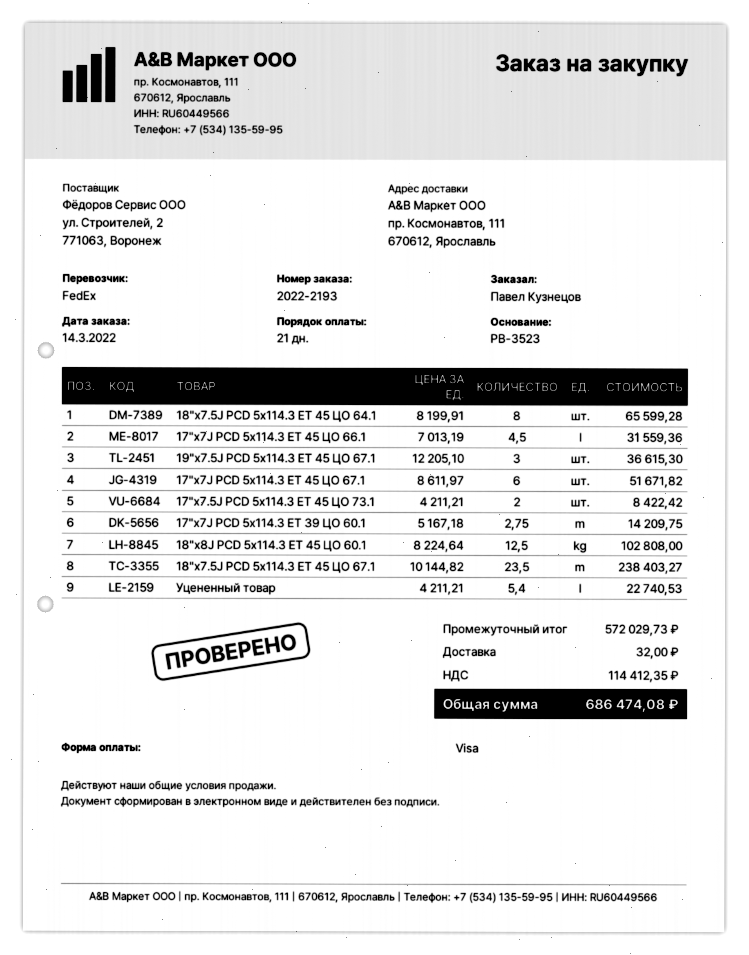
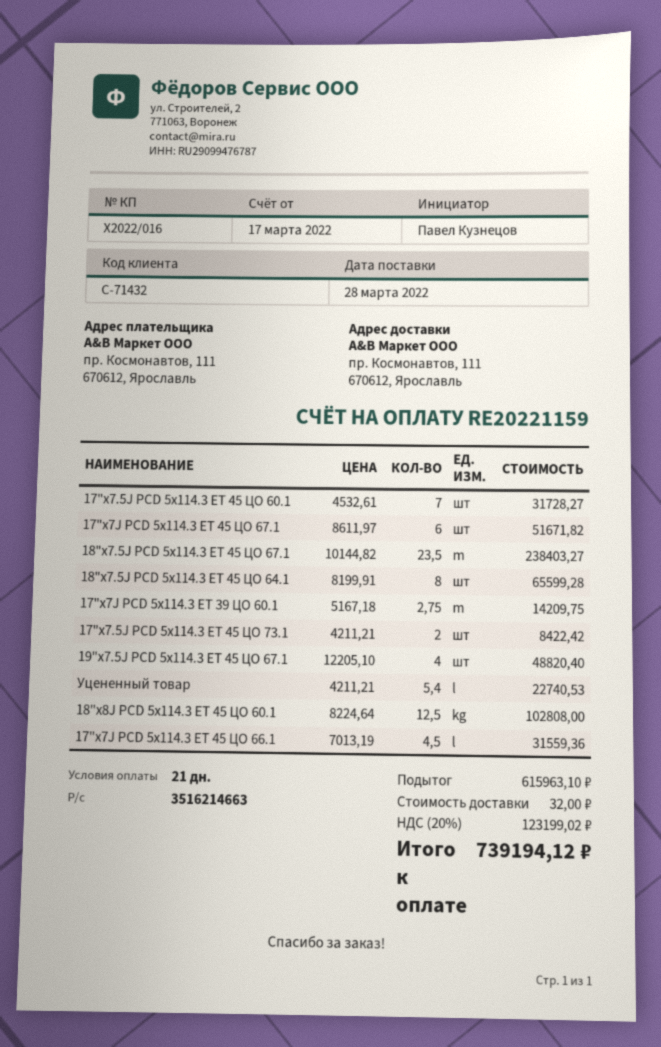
19"x7.5J PCD 5x114.3 ЕТ 45 ЦО 67.1: 3 x 12205.10 = 36615.30 -> 4 x 12205.10 = 48820.40
17"x7.5J PCD 5x114.3 ЕТ 45 ЦО 60.1: none -> 7 x 4532.61 = 31728.27
subtotal: 572029.73 -> 615963.10
tax: 114412.35 -> 123199.02
total: 686474.08 -> 739194.12

